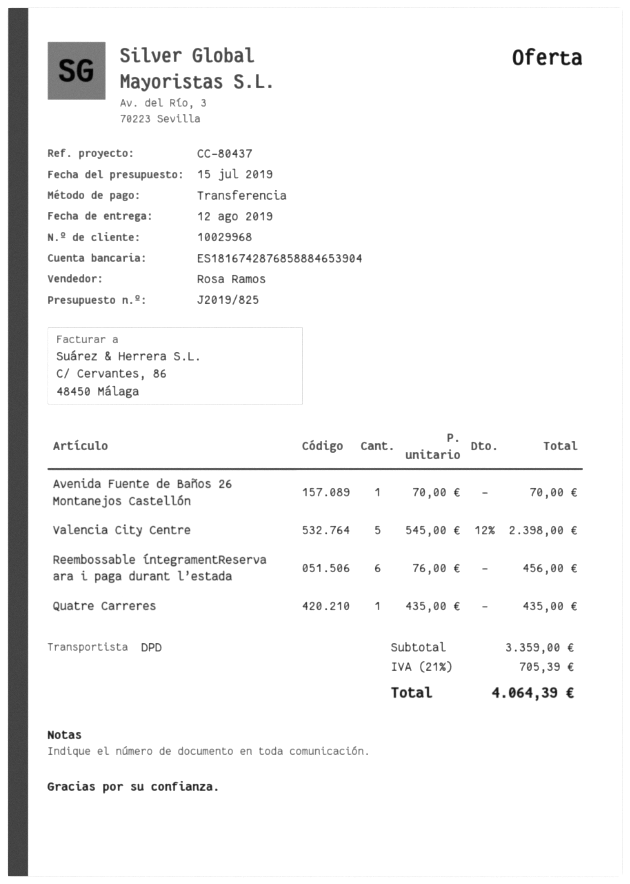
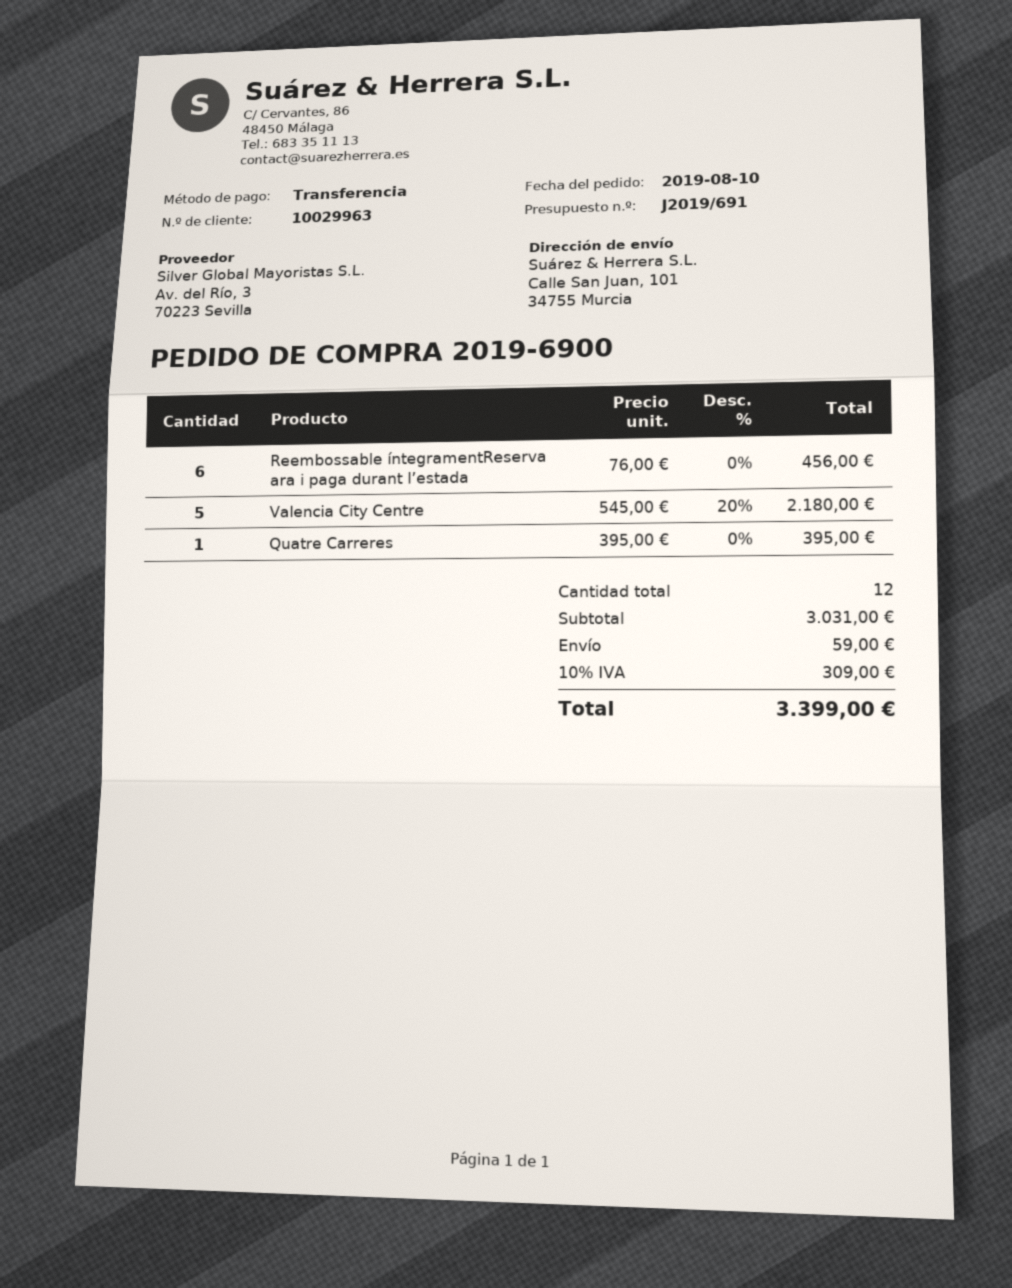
quote number: J2019/825 -> J2019/691
customer number: 10029968 -> 10029963
Avenida Fuente de Baños 26 Montanejos Castellón: 1 x 70.00 = 70.00 -> none
Valencia City Centre: 5 x 545.00 - 12% = 2398.00 -> 5 x 545.00 - 20% = 2180.00
Quatre Carreres: 1 x 435.00 = 435.00 -> 1 x 395.00 = 395.00
subtotal: 3359.00 -> 3031.00
shipping: none -> 59.00
tax: 21% = 705.39 -> 10% = 309.00
total: 4064.39 -> 3399.00

